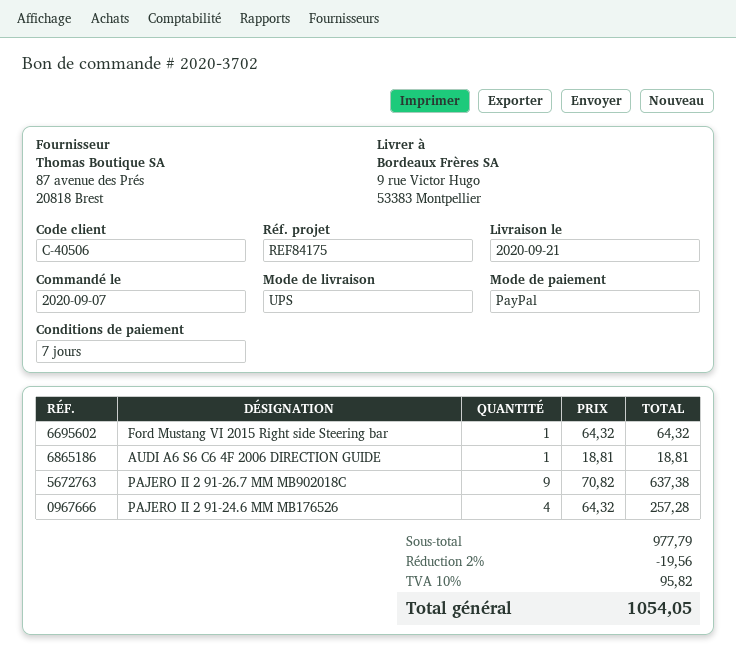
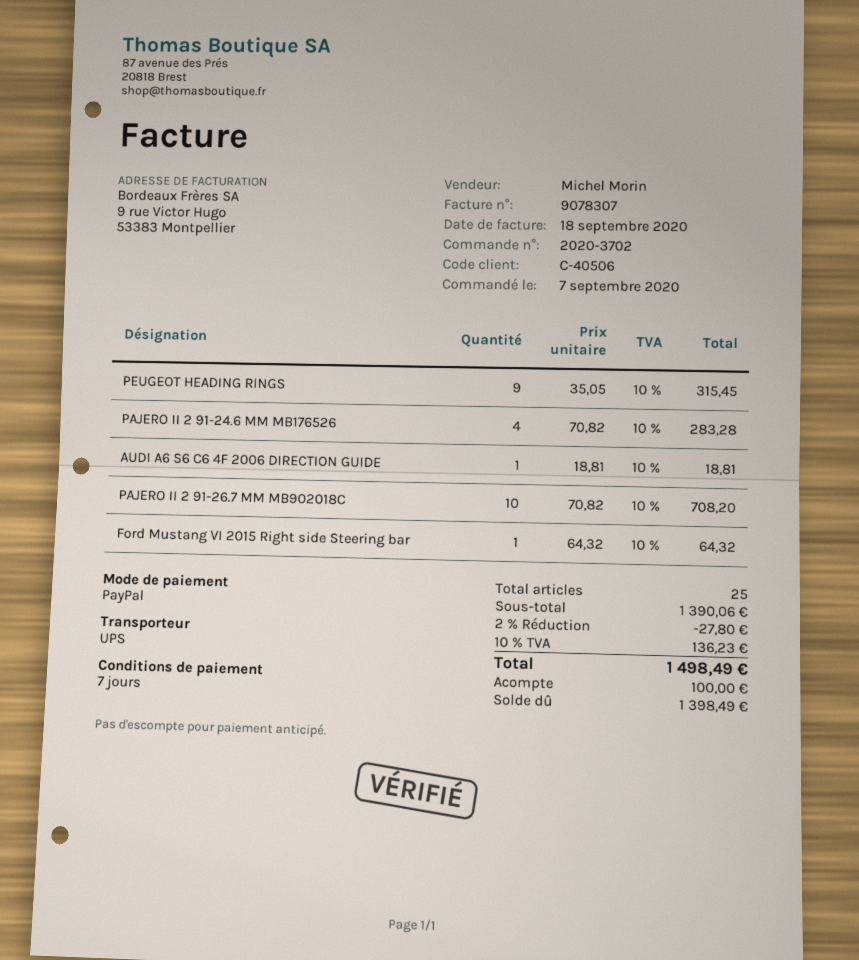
PAJERO II 2 91-26.7 MM MB902018C: 9 x 70.82 = 637.38 -> 10 x 70.82 = 708.20
PAJERO II 2 91-24.6 MM MB176526: 4 x 64.32 = 257.28 -> 4 x 70.82 = 283.28
PEUGEOT HEADING RINGS: none -> 9 x 35.05 = 315.45
subtotal: 977.79 -> 1390.06
discount: 2% = 19.56 -> 2% = 27.80
tax: 10% = 95.82 -> 10% = 136.23
total: 1054.05 -> 1498.49

